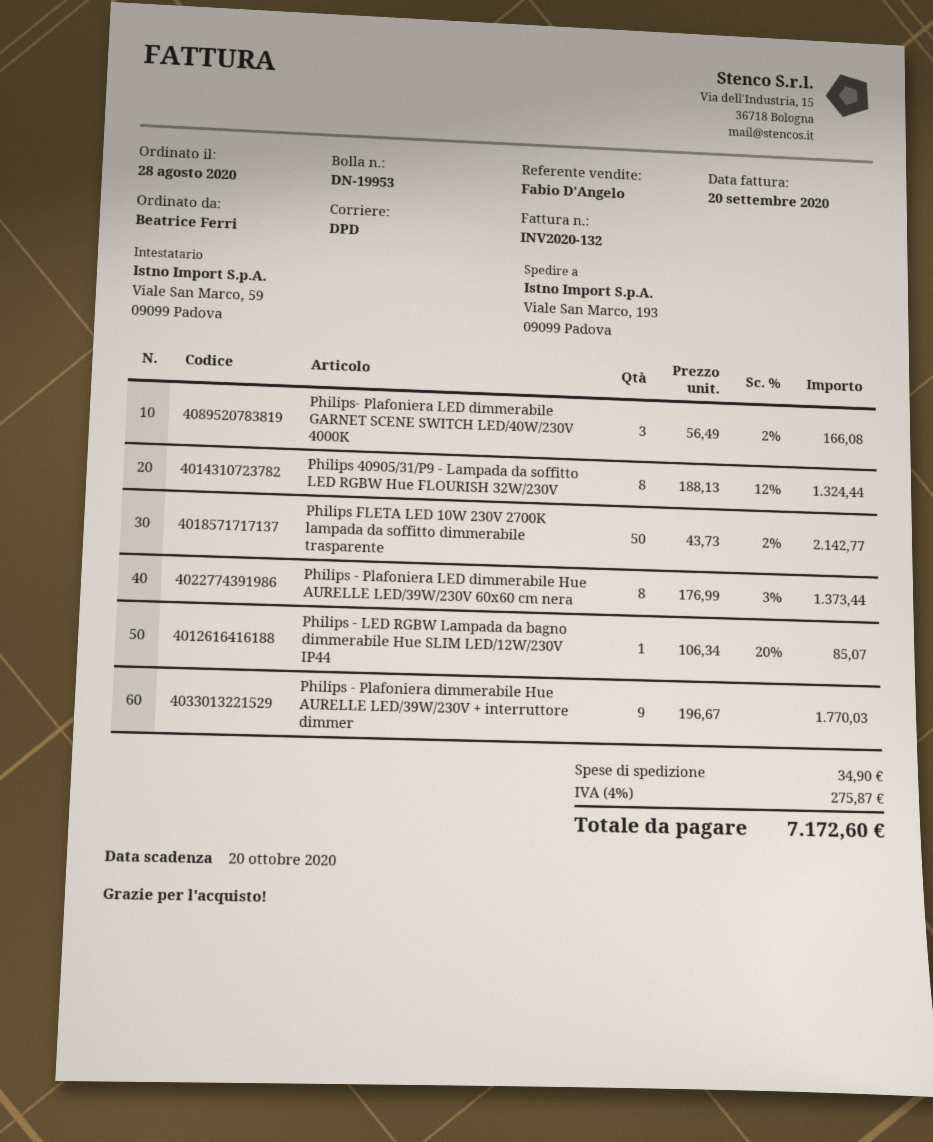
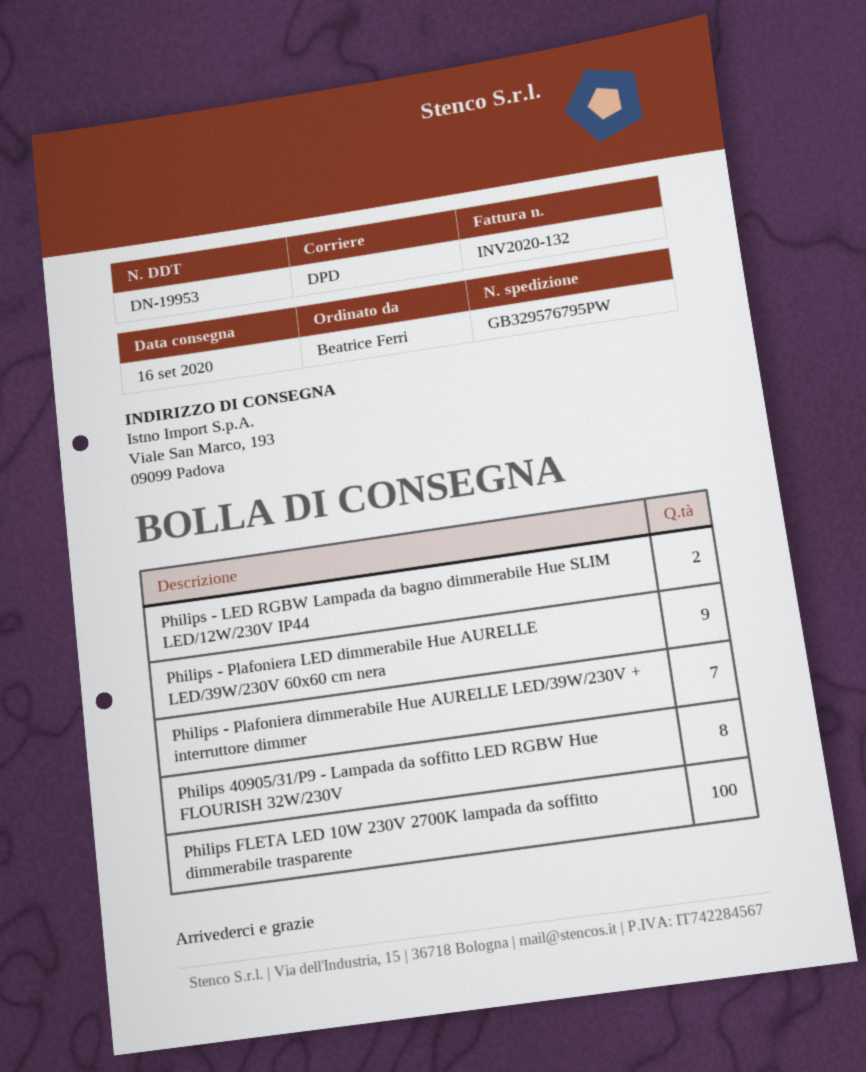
Philips- Plafoniera LED dimmerabile GARNET SCENE SWITCH LED/40W/230V 4000K: 3 -> none
Philips FLETA LED 10W 230V 2700K lampada da soffitto dimmerabile trasparente: 50 -> 100
Philips - Plafoniera LED dimmerabile Hue AURELLE LED/39W/230V 60x60 cm nera: 8 -> 9
Philips - LED RGBW Lampada da bagno dimmerabile Hue SLIM LED/12W/230V IP44: 1 -> 2
Philips - Plafoniera dimmerabile Hue AURELLE LED/39W/230V + interruttore dimmer: 9 -> 7

